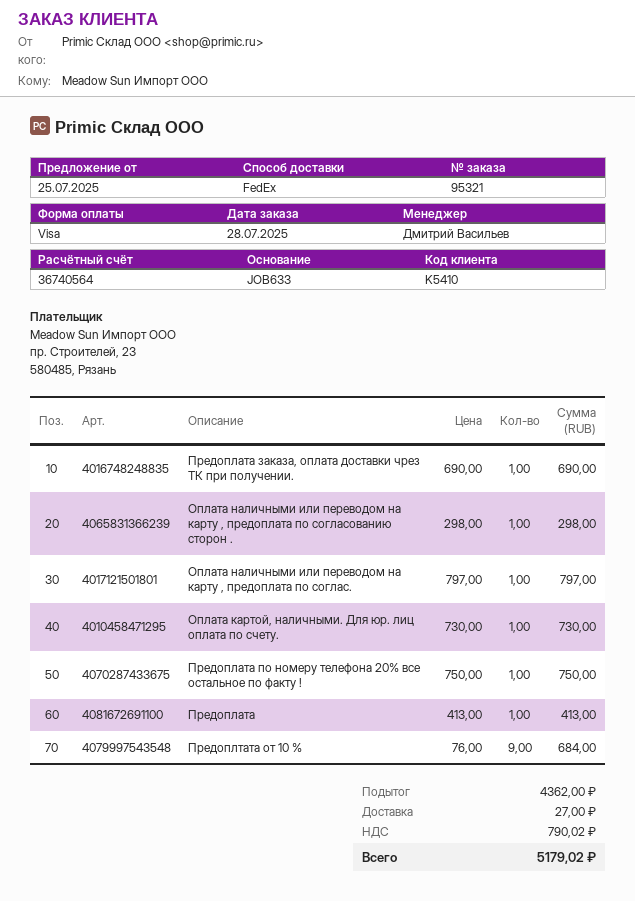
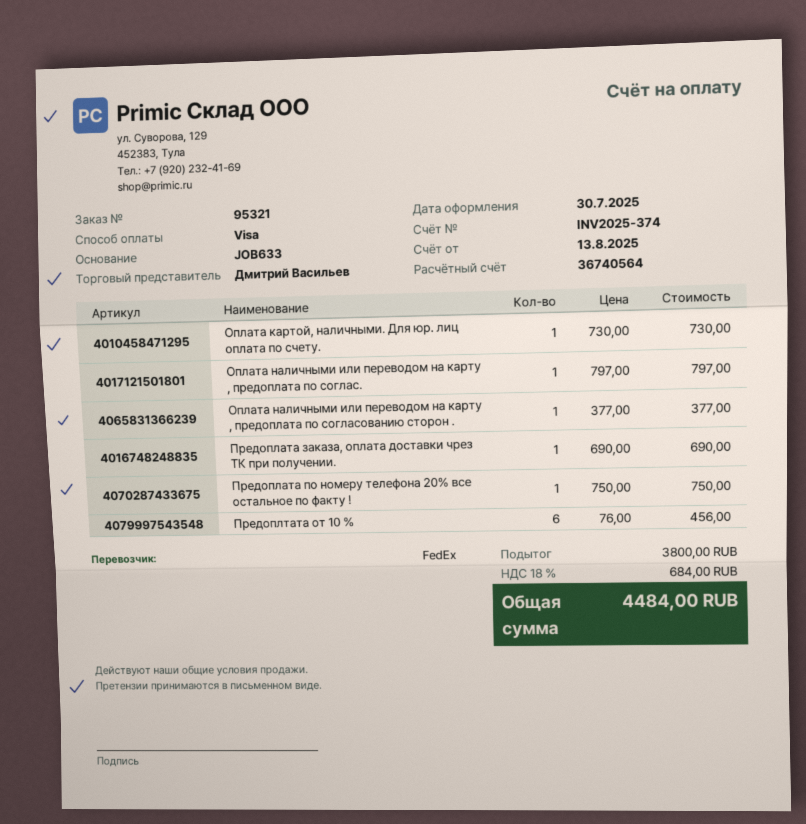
order date: 2025-07-28 -> 2025-07-30
Оплата наличными или переводом на карту , предоплата по согласованию сторон .: 1 x 298.00 = 298.00 -> 1 x 377.00 = 377.00
Предоплата: 1 x 413.00 = 413.00 -> none
Предоплтата от 10 %: 9 x 76.00 = 684.00 -> 6 x 76.00 = 456.00
subtotal: 4362.00 -> 3800.00
shipping: 27.00 -> none
tax: 790.02 -> 684.00
total: 5179.02 -> 4484.00

